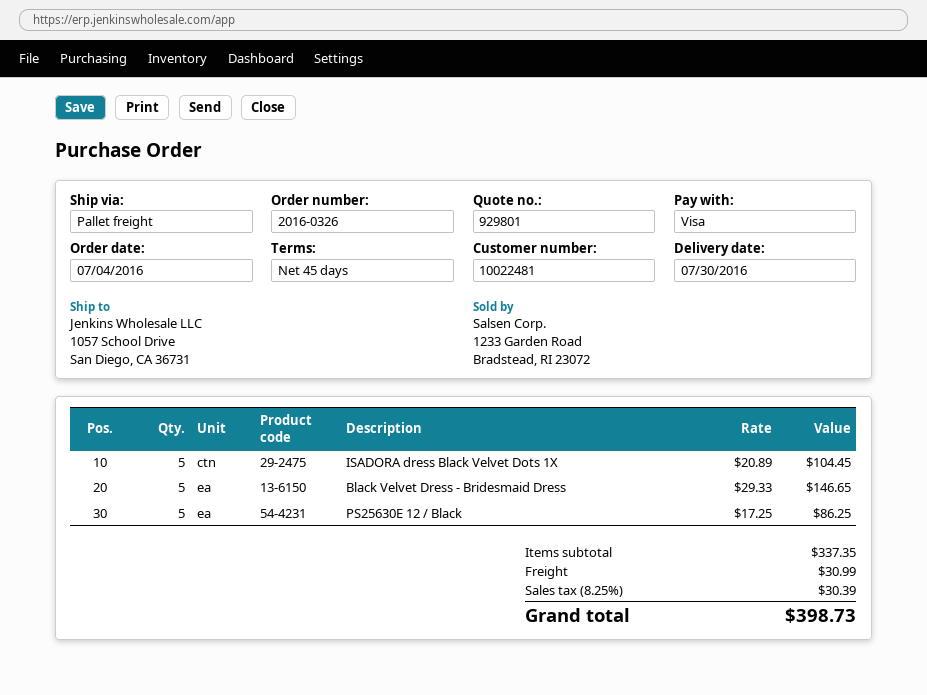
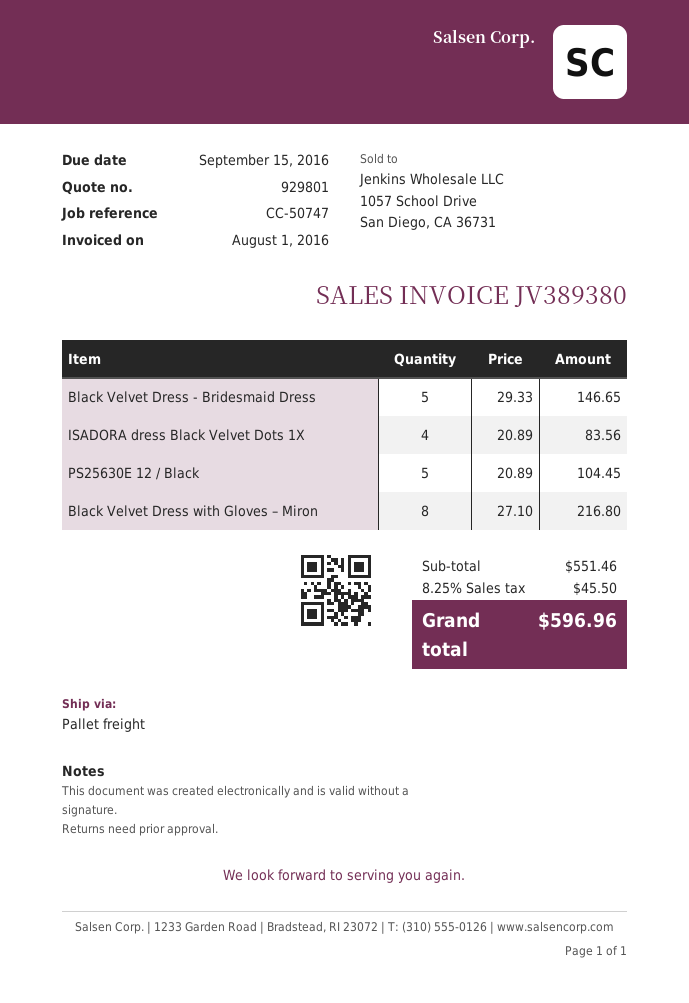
ISADORA dress Black Velvet Dots 1X: 5 x 20.89 = 104.45 -> 4 x 20.89 = 83.56
PS25630E 12 / Black: 5 x 17.25 = 86.25 -> 5 x 20.89 = 104.45
Black Velvet Dress with Gloves – Miron: none -> 8 x 27.10 = 216.80
subtotal: 337.35 -> 551.46
shipping: 30.99 -> none
tax: 8.25% = 30.39 -> 8.25% = 45.50
total: 398.73 -> 596.96

